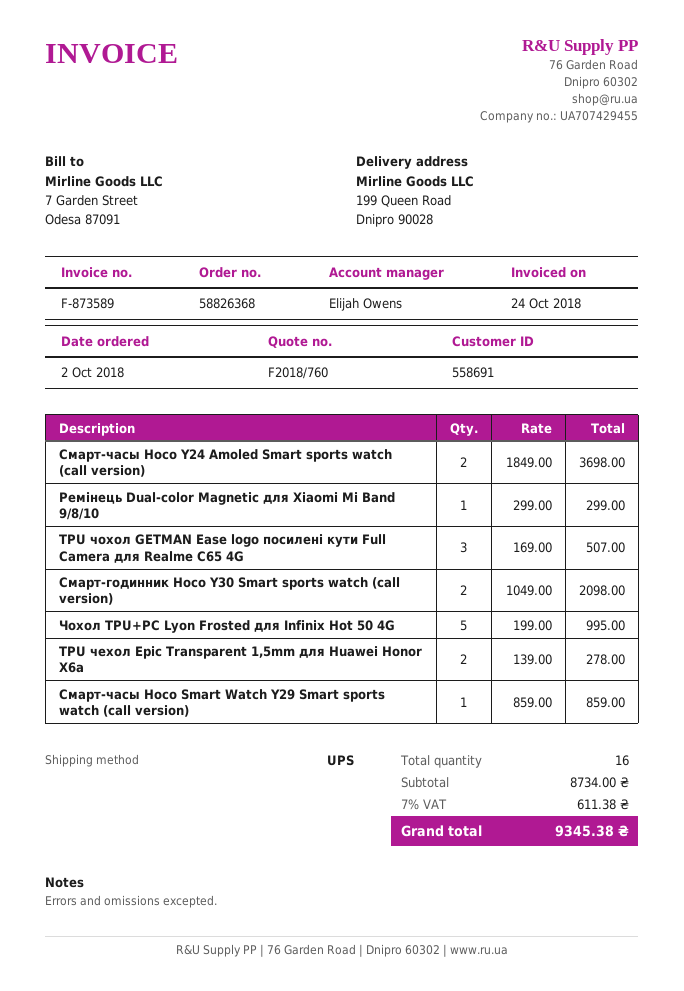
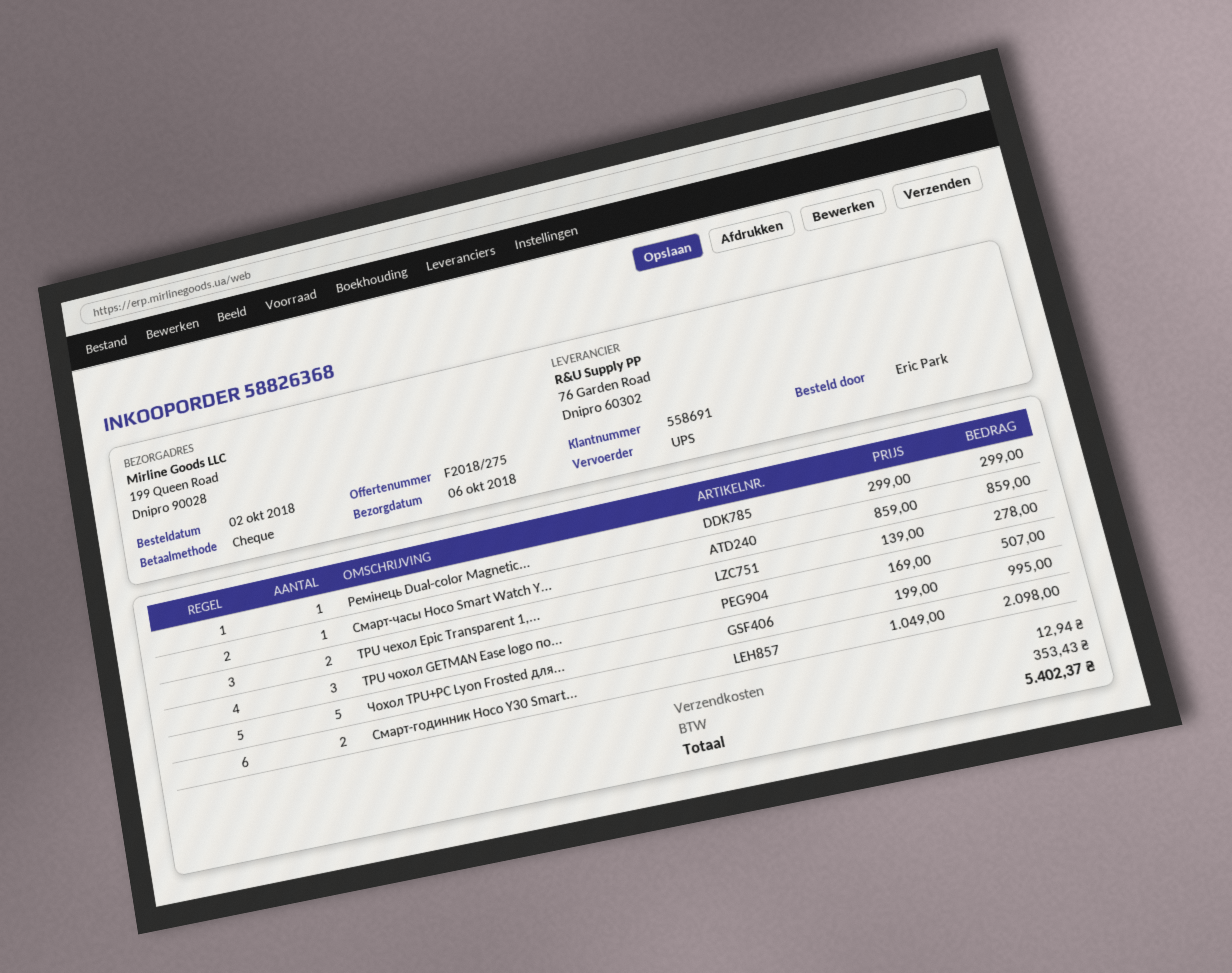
quote number: F2018/760 -> F2018/275
Смарт-часы Hoco Y24 Amoled Smart sports watch (call version): 2 x 1849.00 = 3698.00 -> none
shipping: none -> 12.94
tax: 611.38 -> 353.43
total: 9345.38 -> 5402.37

